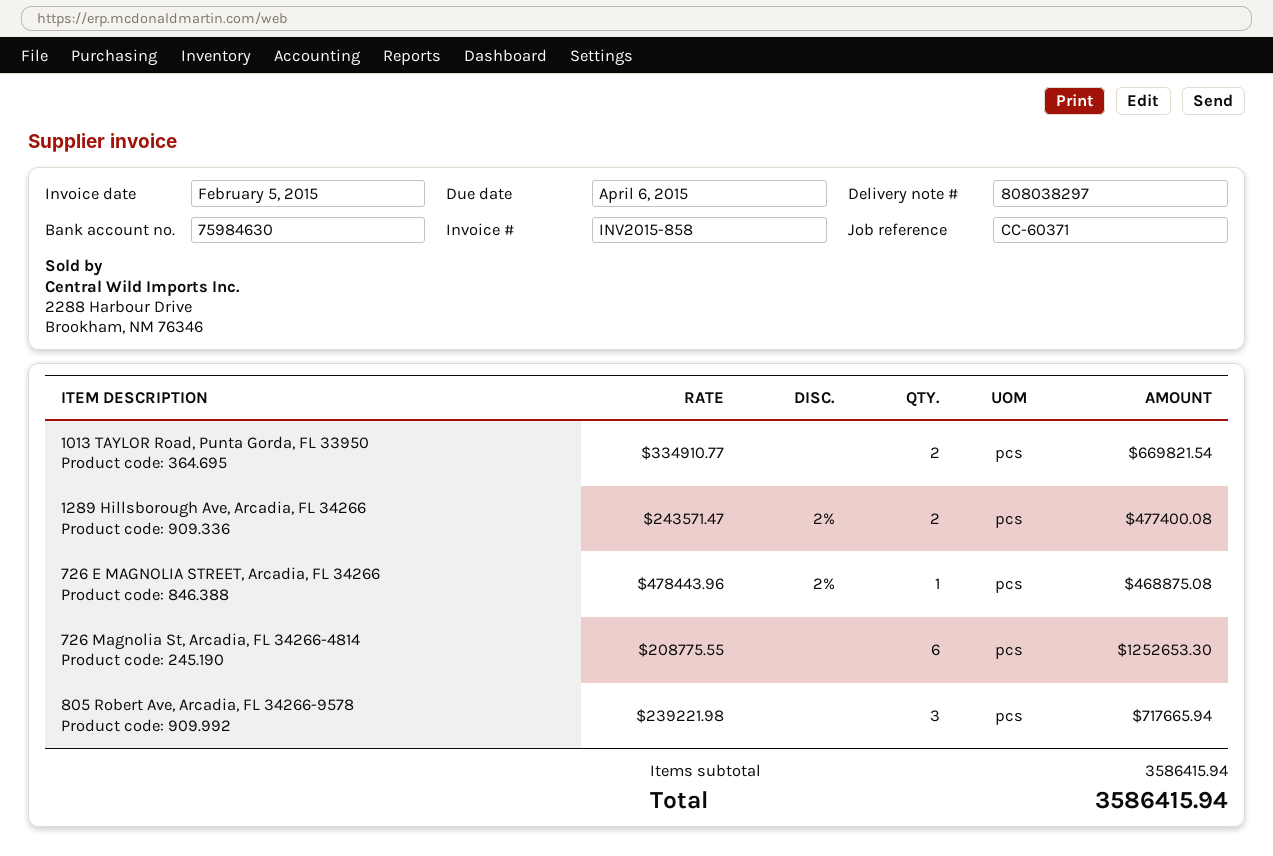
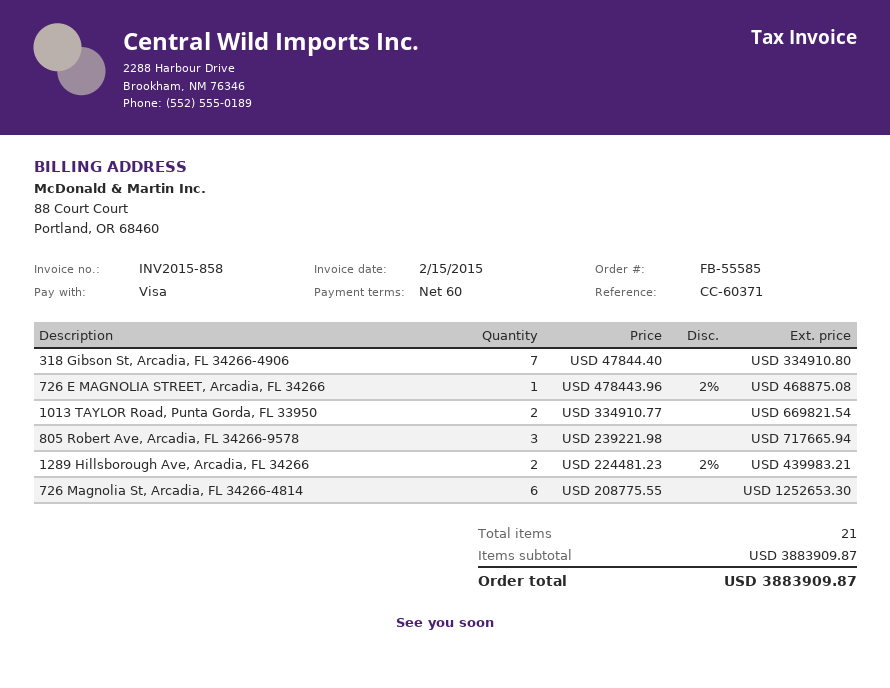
invoice date: 2015-02-05 -> 2015-02-15
1289 Hillsborough Ave, Arcadia, FL 34266: 2 x 243571.47 - 2% = 477400.08 -> 2 x 224481.23 - 2% = 439983.21
318 Gibson St, Arcadia, FL 34266-4906: none -> 7 x 47844.40 = 334910.80
subtotal: 3586415.94 -> 3883909.87
total: 3586415.94 -> 3883909.87

